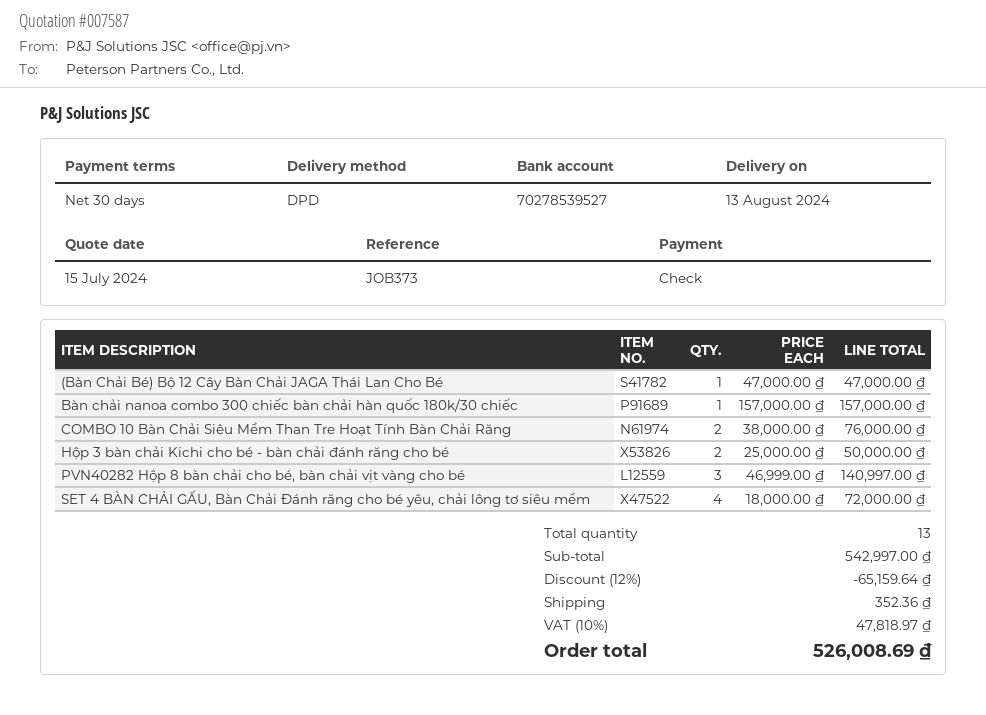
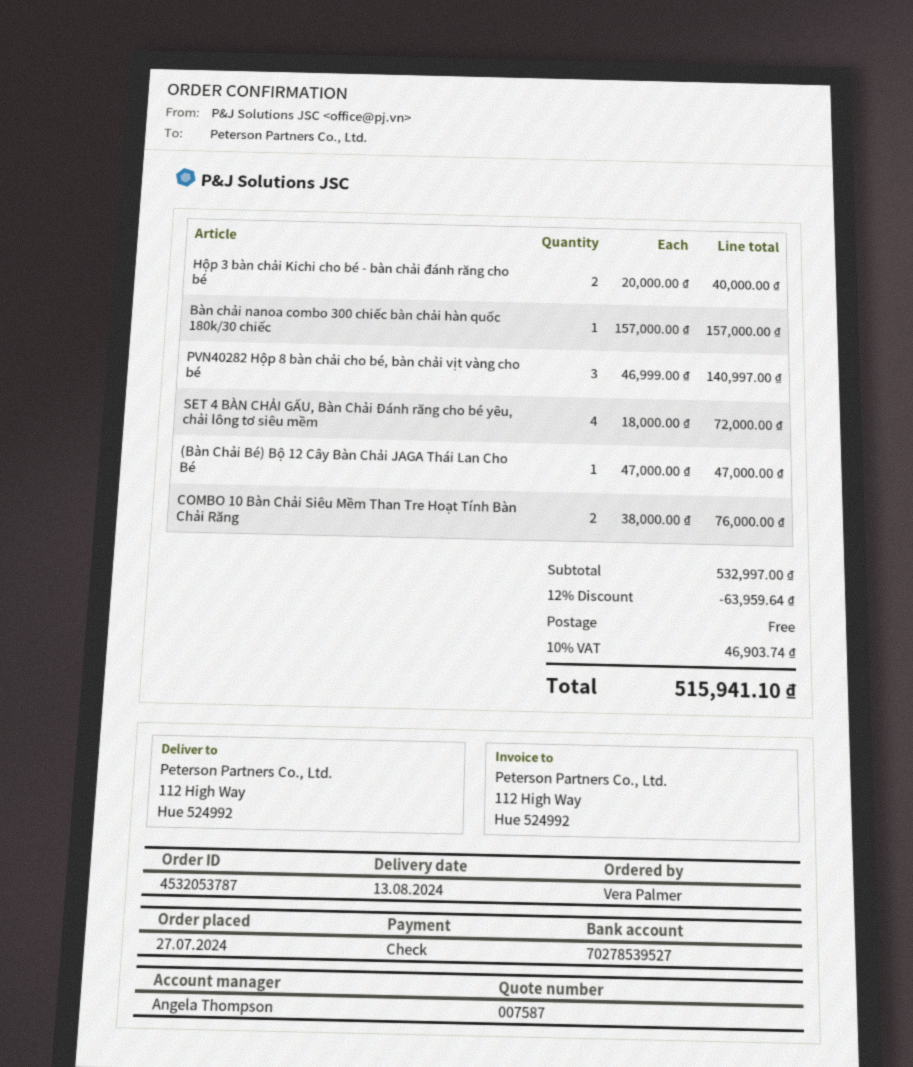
Hộp 3 bàn chải Kichi cho bé - bàn chải đánh răng cho bé: 2 x 25000.00 = 50000.00 -> 2 x 20000.00 = 40000.00
subtotal: 542997.00 -> 532997.00
discount: 12% = 65159.64 -> 12% = 63959.64
shipping: 352.36 -> 0.00
tax: 10% = 47818.97 -> 10% = 46903.74
total: 526008.69 -> 515941.10

